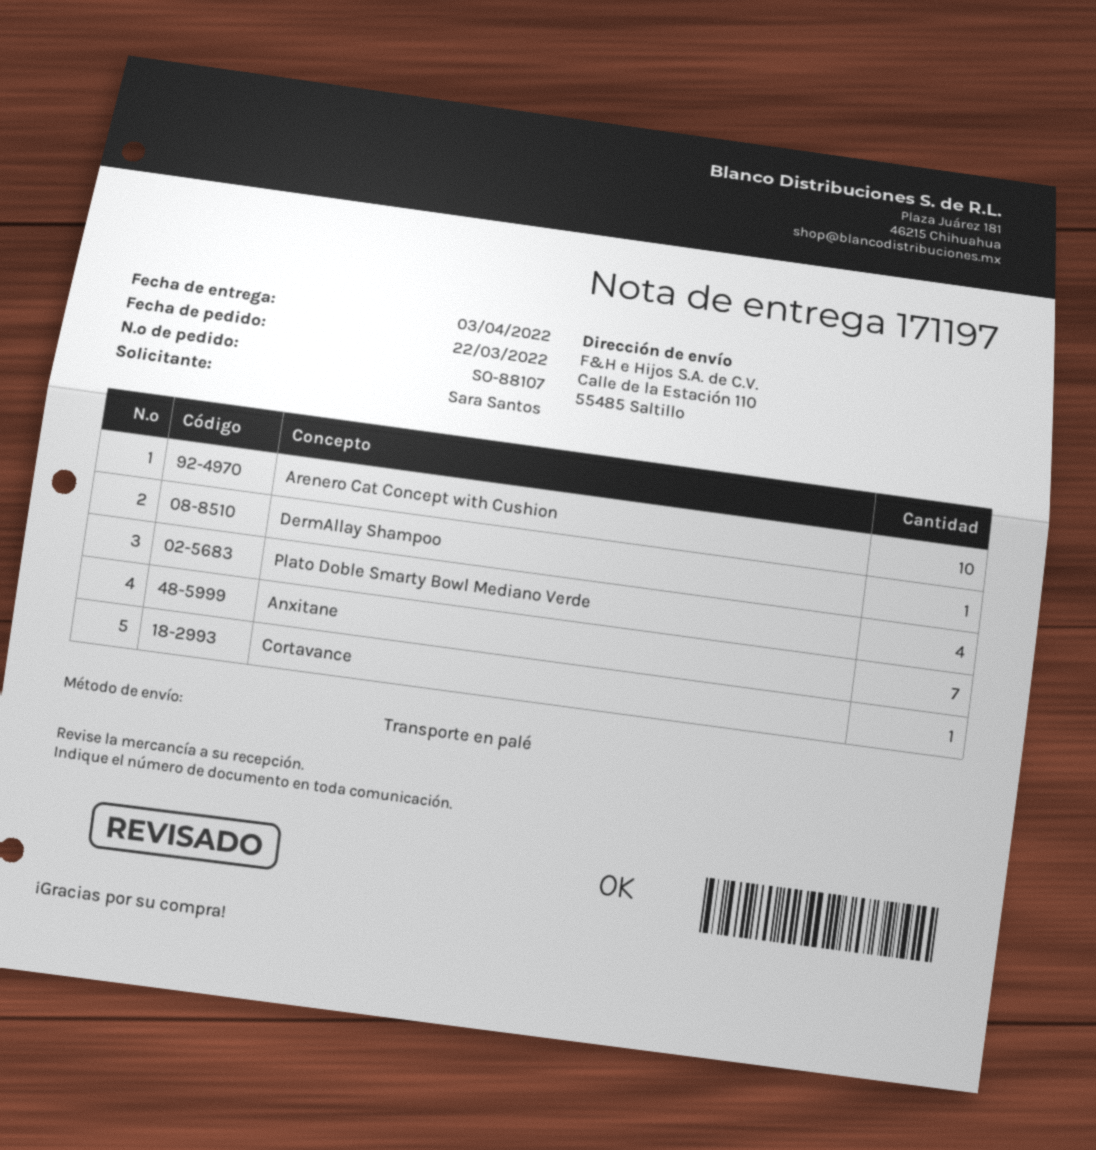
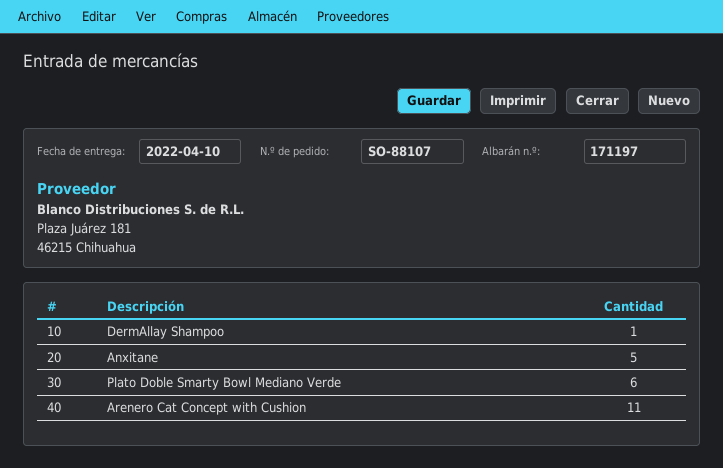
delivery date: 2022-04-03 -> 2022-04-10
Arenero Cat Concept with Cushion: 10 -> 11
Plato Doble Smarty Bowl Mediano Verde: 4 -> 6
Anxitane: 7 -> 5
Cortavance: 1 -> none

